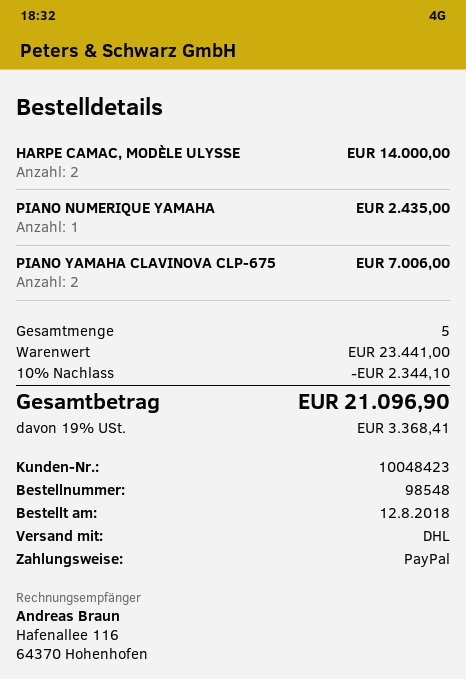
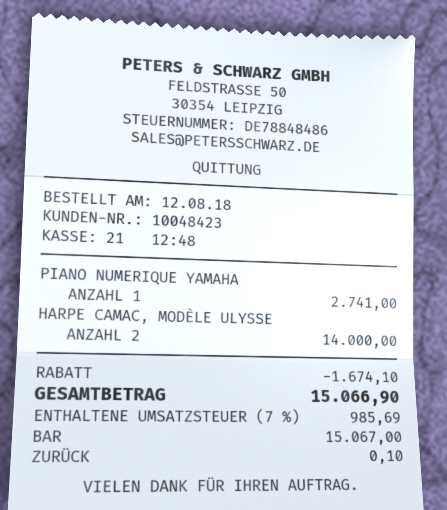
payment method: PayPal -> cash
PIANO NUMERIQUE YAMAHA: 1 for 2435.00 -> 1 for 2741.00
PIANO YAMAHA CLAVINOVA CLP-675: 2 for 7006.00 -> none
discount: 2344.10 -> 1674.10
tax: 19% = 3368.41 -> 7% = 985.69
total: 21096.90 -> 15066.90

